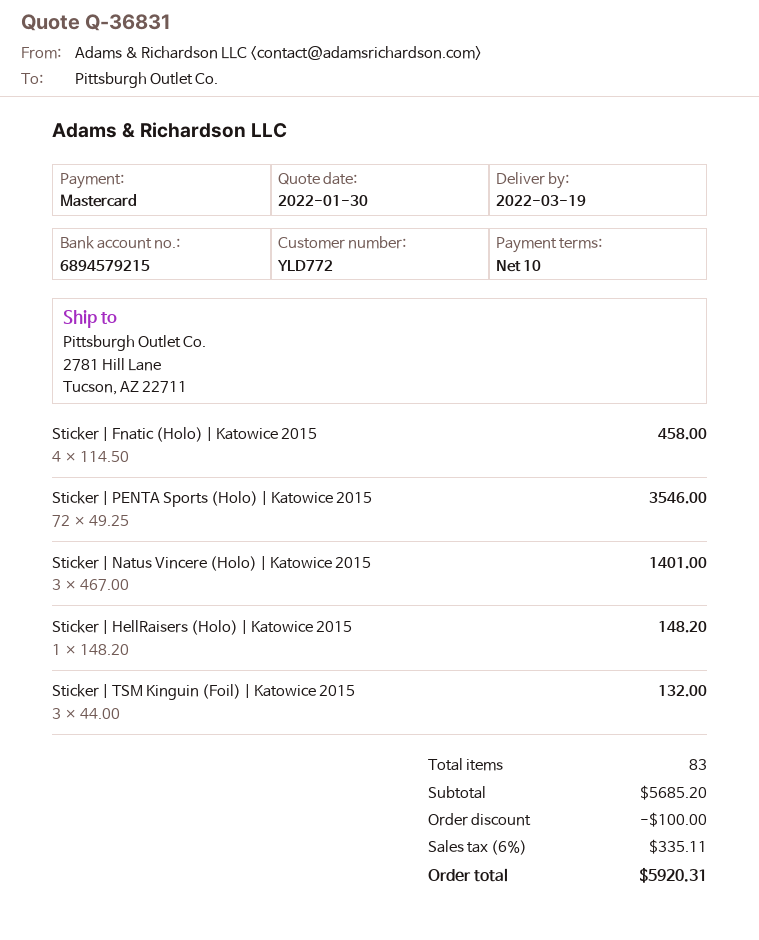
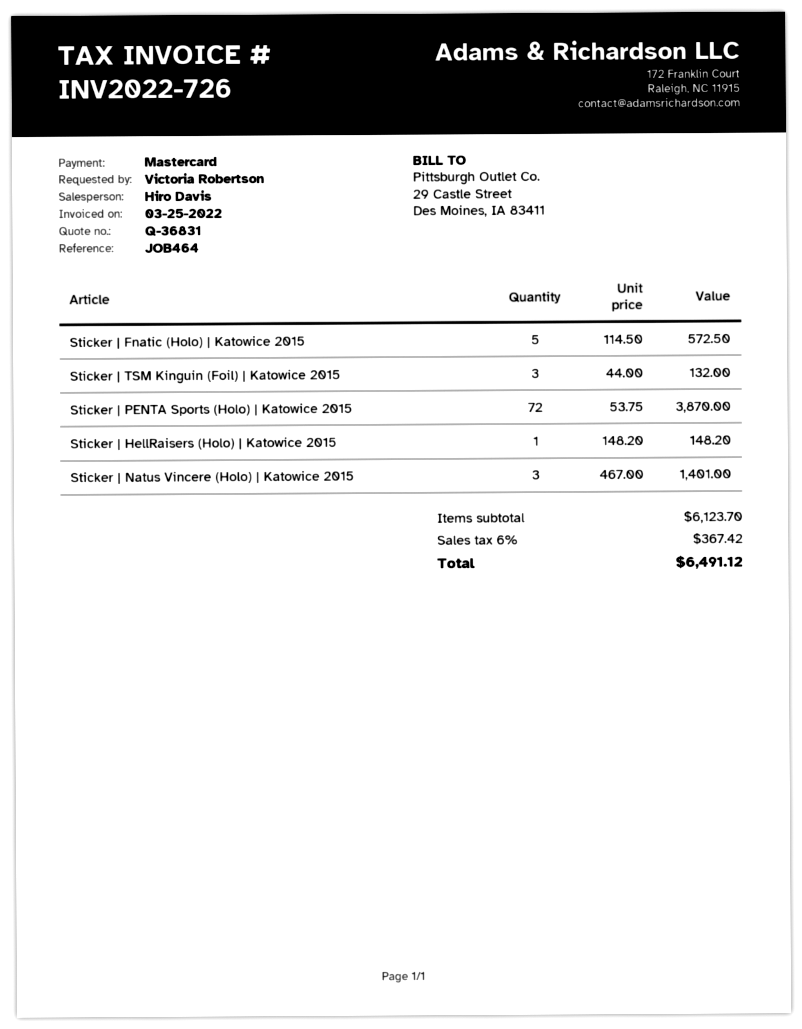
Sticker | Fnatic (Holo) | Katowice 2015: 4 x 114.50 = 458.00 -> 5 x 114.50 = 572.50
Sticker | PENTA Sports (Holo) | Katowice 2015: 72 x 49.25 = 3546.00 -> 72 x 53.75 = 3870.00
subtotal: 5685.20 -> 6123.70
discount: 100.00 -> none
tax: 6% = 335.11 -> 6% = 367.42
total: 5920.31 -> 6491.12

